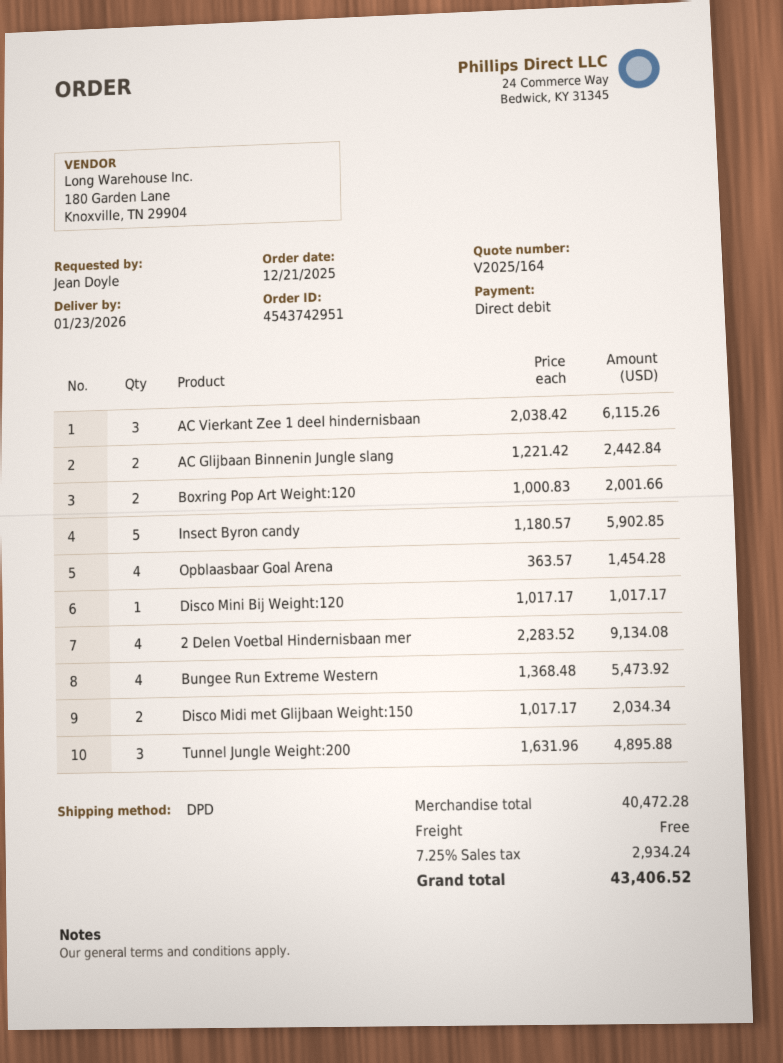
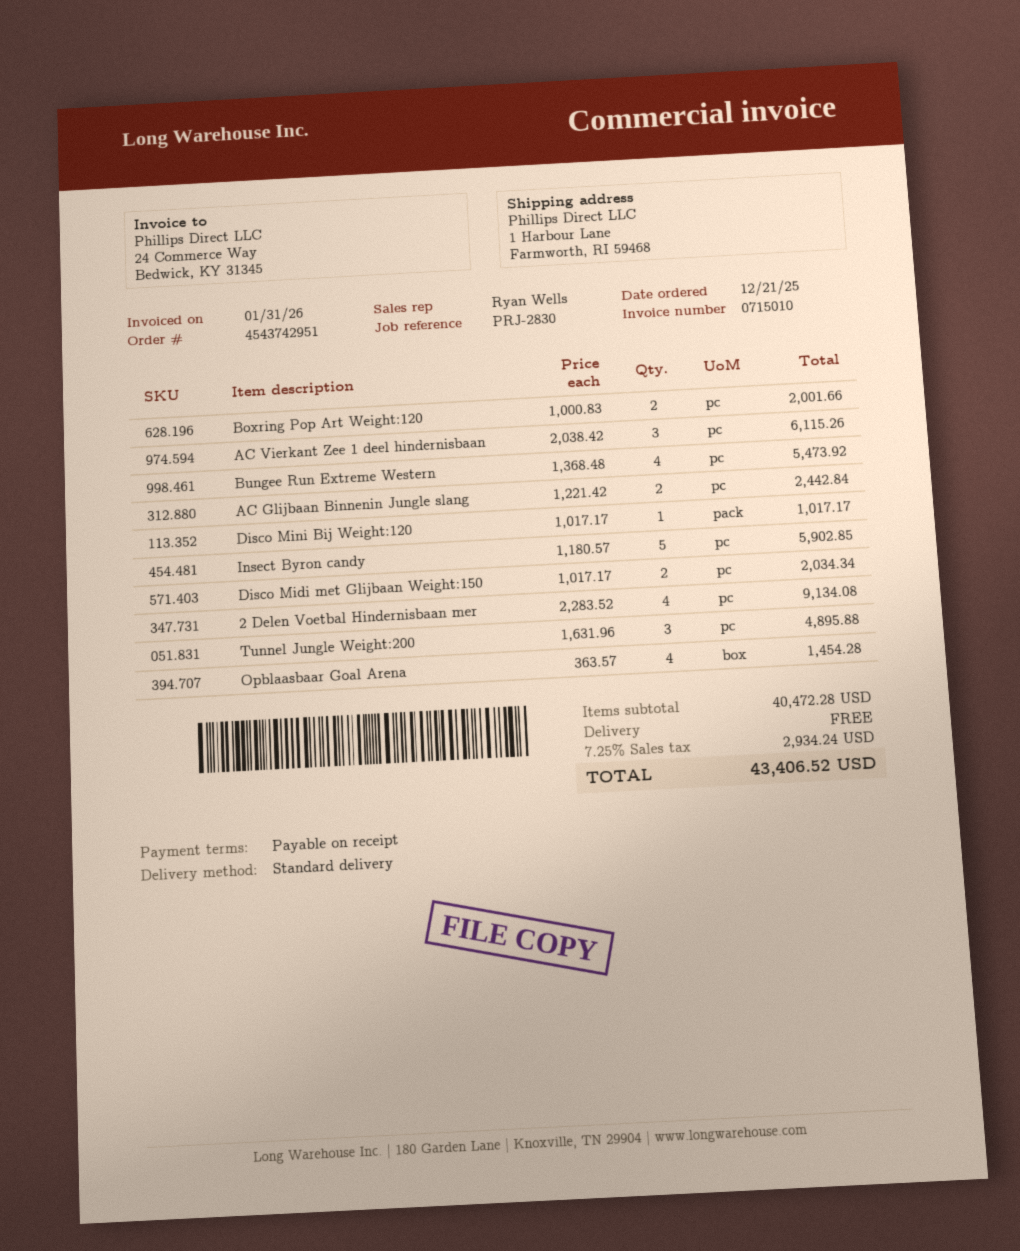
shipping method: DPD -> standard

